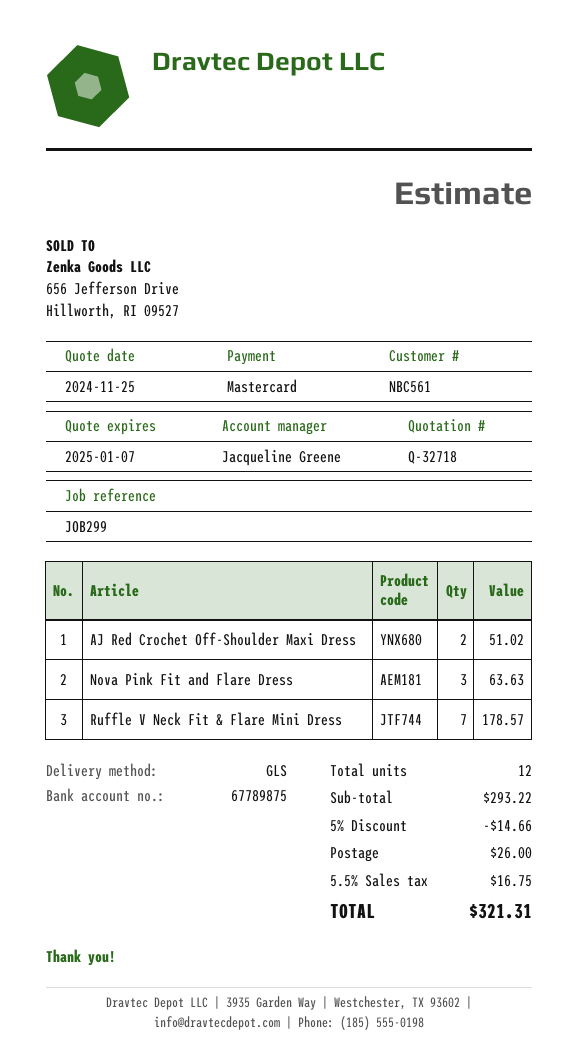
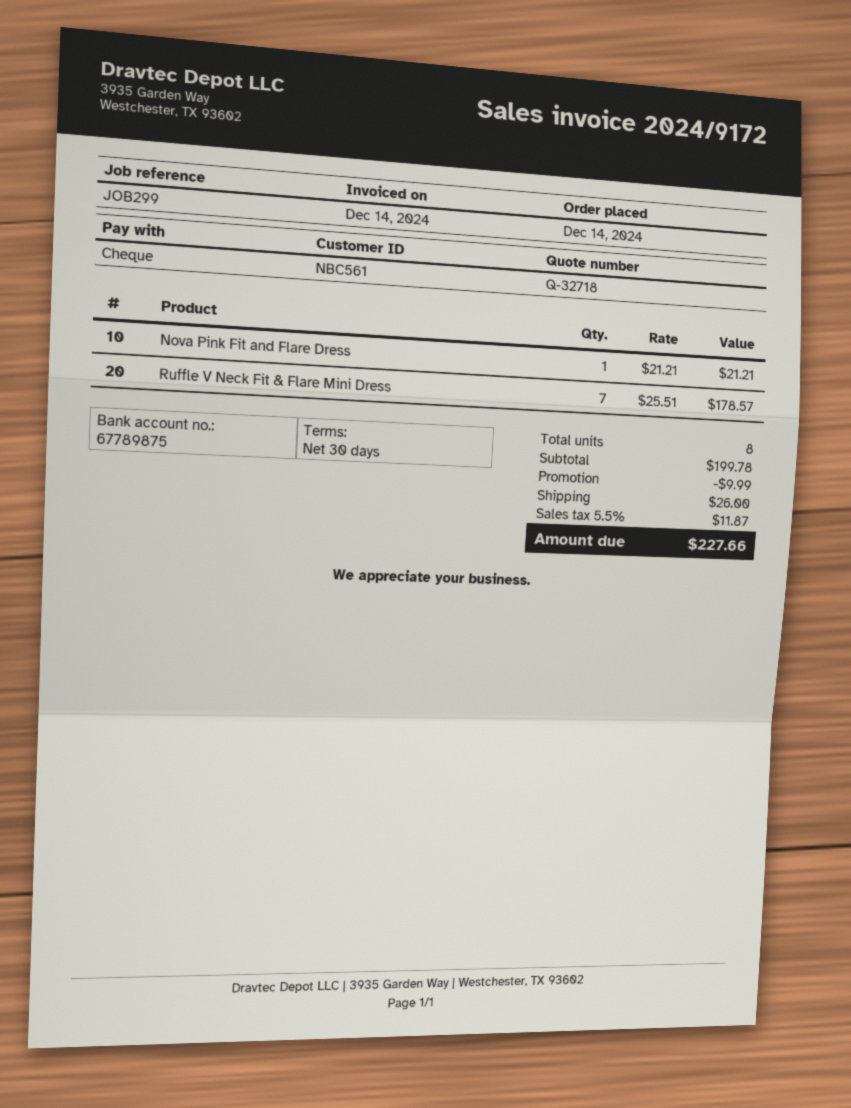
payment method: Mastercard -> cheque
AJ Red Crochet Off-Shoulder Maxi Dress: 2 for 51.02 -> none
Nova Pink Fit and Flare Dress: 3 for 63.63 -> 1 for 21.21
total quantity: 12 -> 8
subtotal: 293.22 -> 199.78
discount: 14.66 -> 9.99
tax: 5.5% = 16.75 -> 5.5% = 11.87
total: 321.31 -> 227.66

